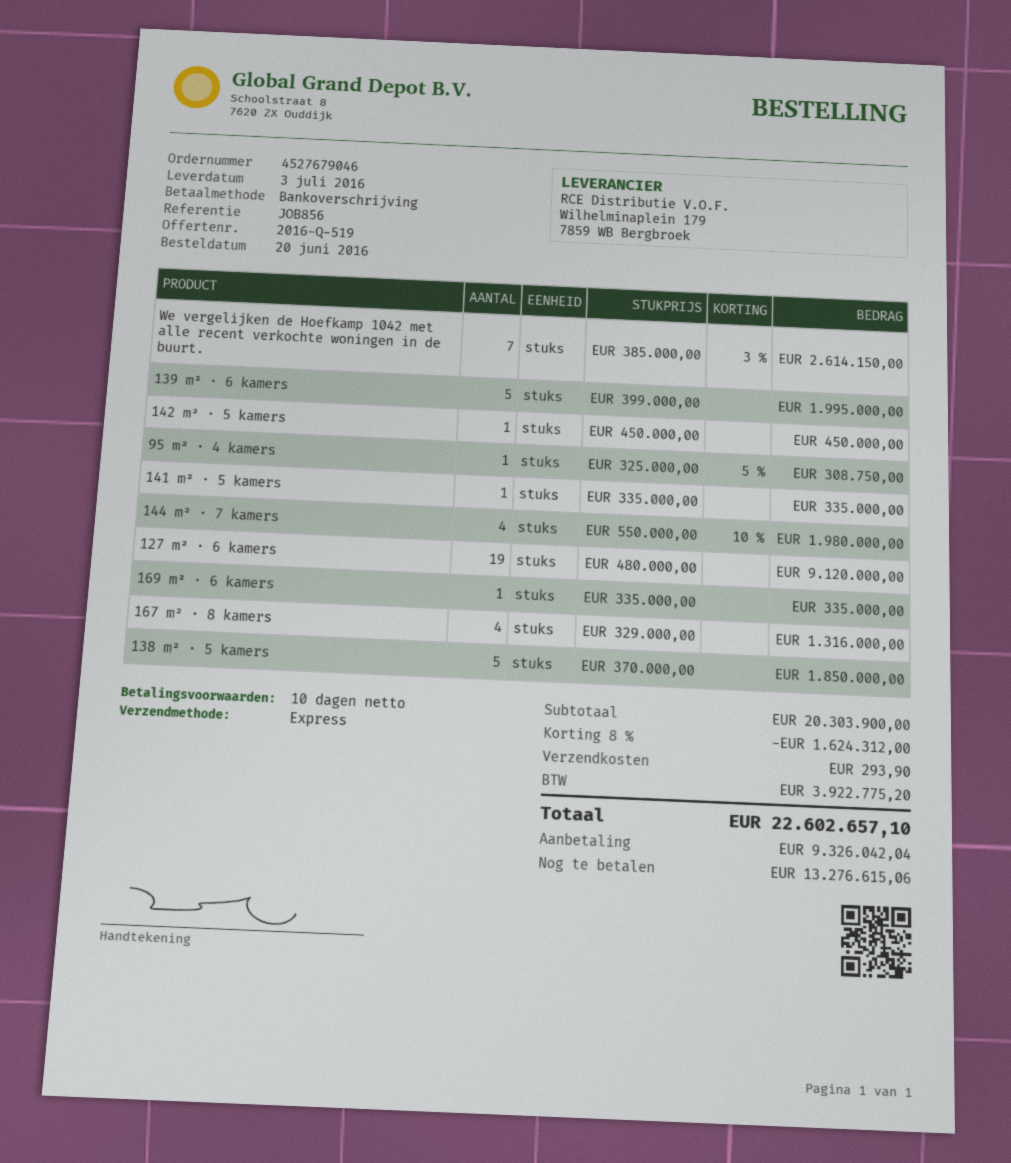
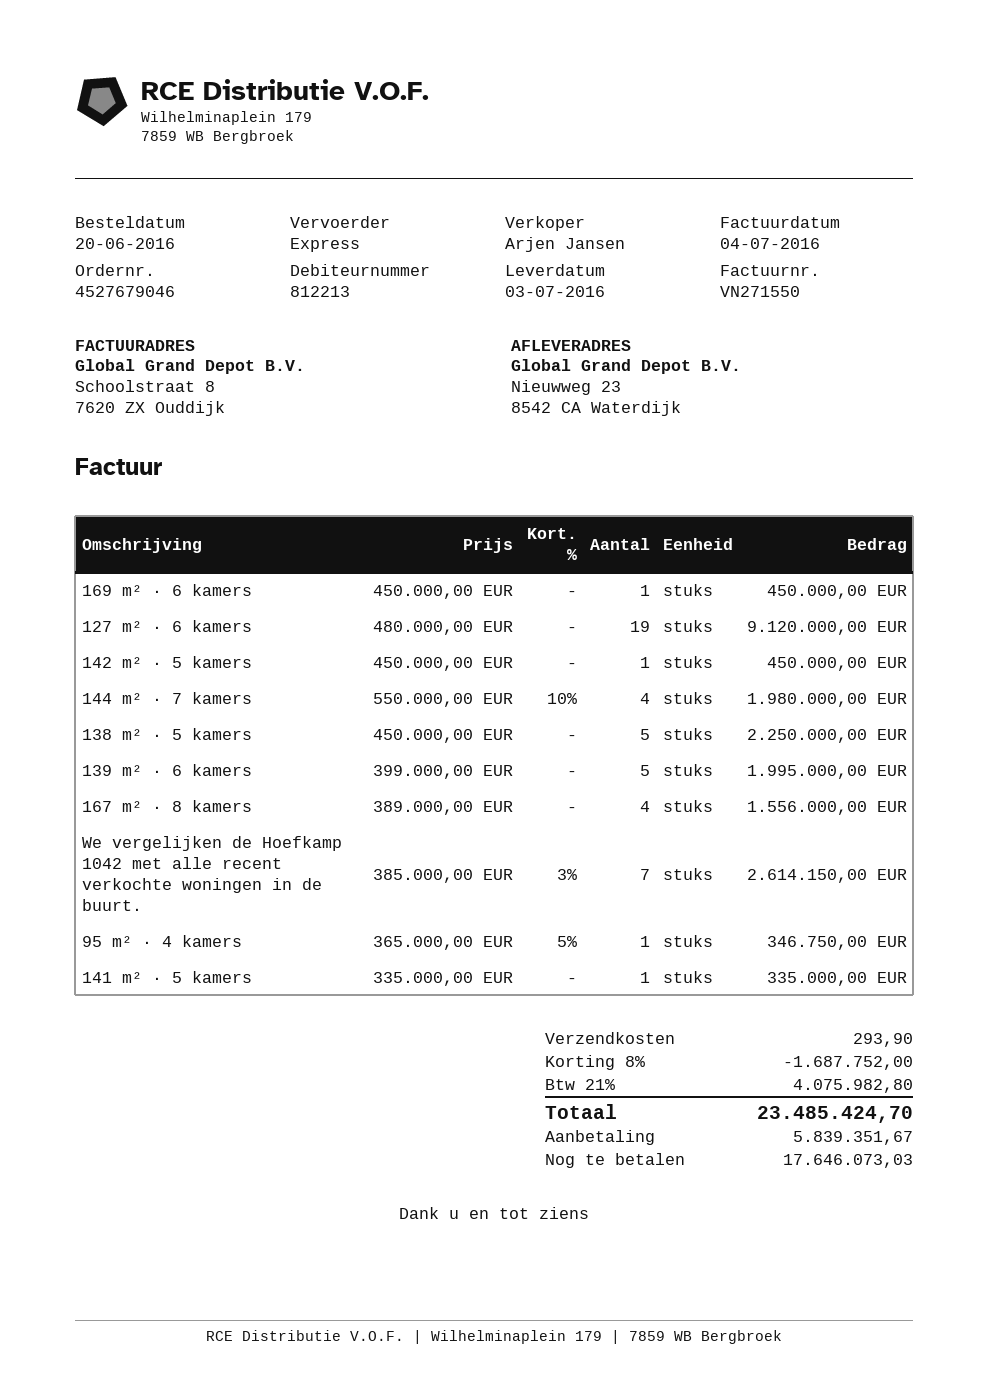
95 m² · 4 kamers: 1 x 325000.00 - 5% = 308750.00 -> 1 x 365000.00 - 5% = 346750.00
169 m² · 6 kamers: 1 x 335000.00 = 335000.00 -> 1 x 450000.00 = 450000.00
167 m² · 8 kamers: 4 x 329000.00 = 1316000.00 -> 4 x 389000.00 = 1556000.00
138 m² · 5 kamers: 5 x 370000.00 = 1850000.00 -> 5 x 450000.00 = 2250000.00
discount: 8% = 1624312.00 -> 8% = 1687752.00
tax: 3922775.20 -> 4075982.80
total: 22602657.10 -> 23485424.70
deposit: 9326042.04 -> 5839351.67
balance: 13276615.06 -> 17646073.03

